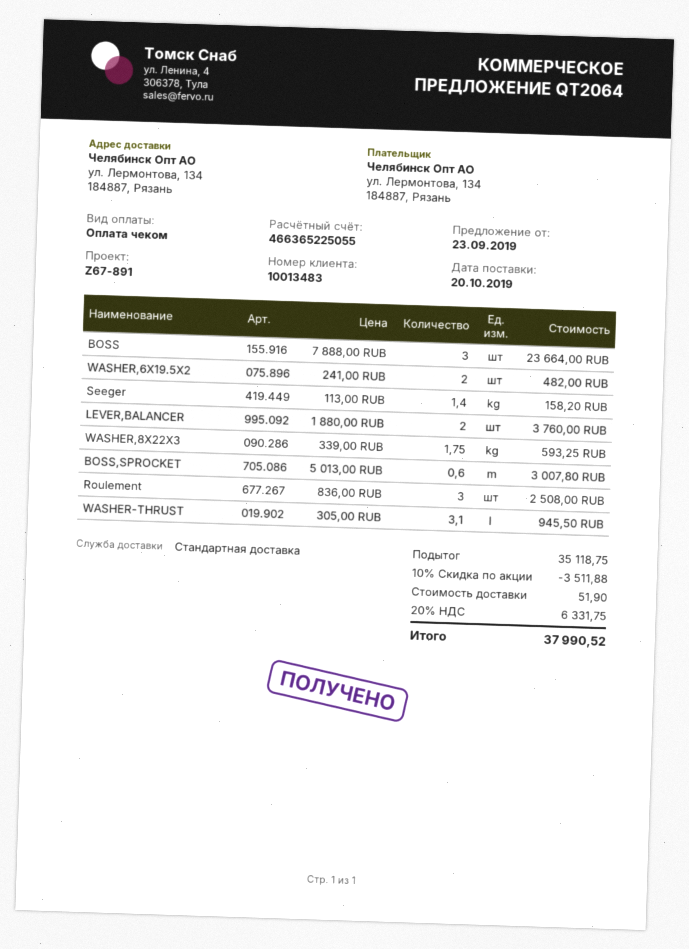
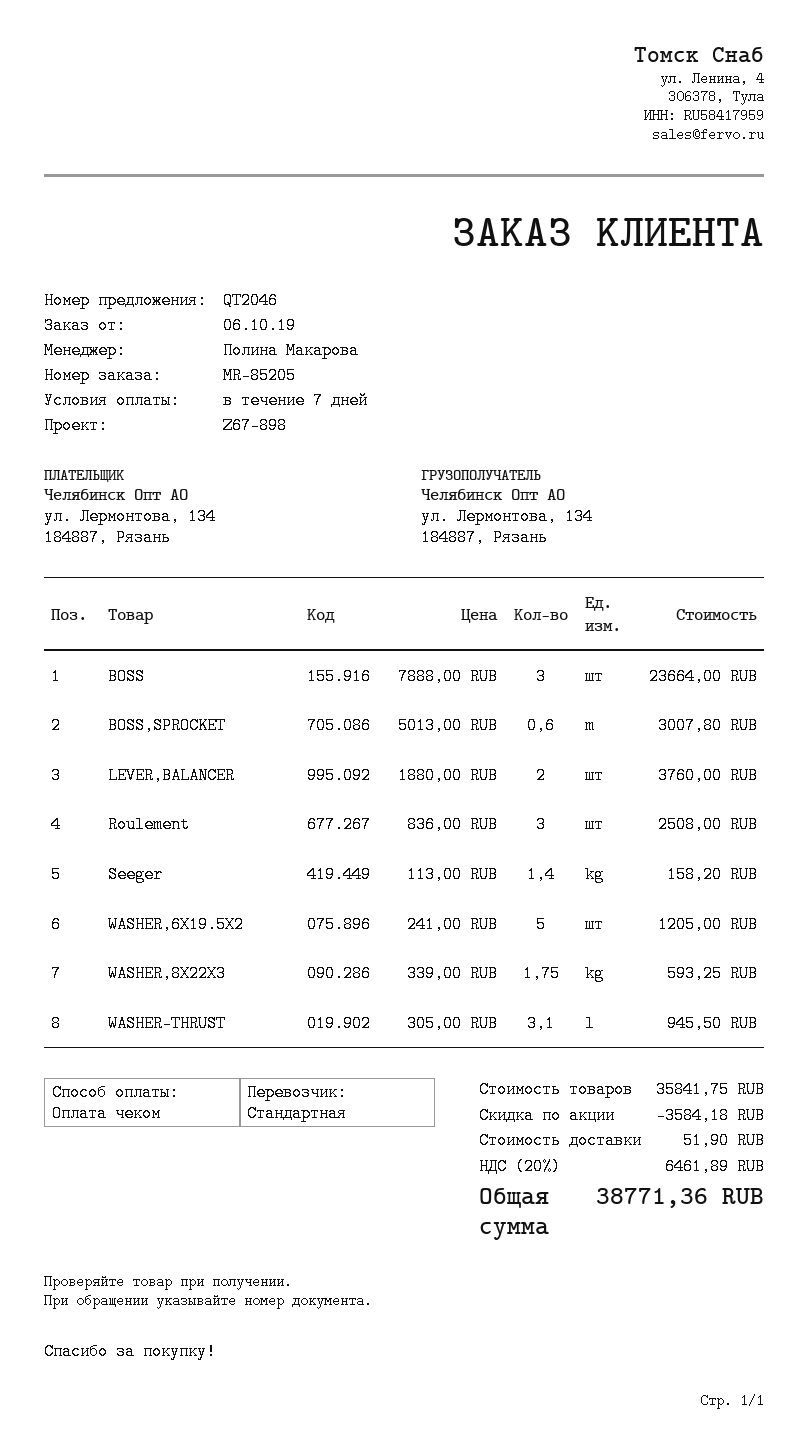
quote number: QT2064 -> QT2046
reference: Z67-891 -> Z67-898
WASHER,6X19.5X2: 2 x 241.00 = 482.00 -> 5 x 241.00 = 1205.00
subtotal: 35118.75 -> 35841.75
discount: 3511.88 -> 3584.18
tax: 20% = 6331.75 -> 20% = 6461.89
total: 37990.52 -> 38771.36

